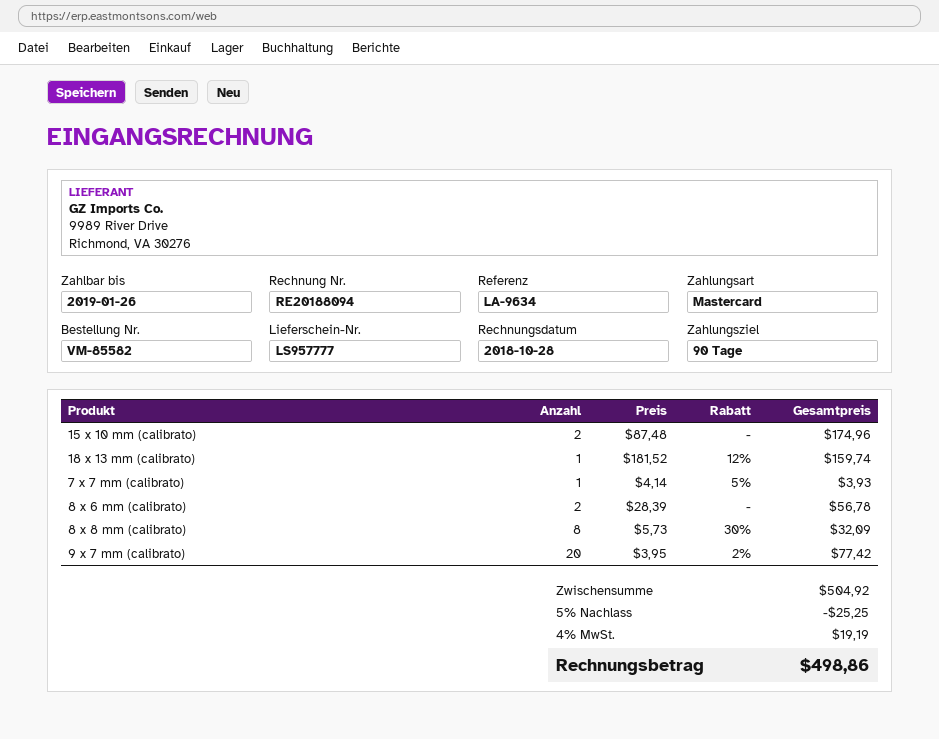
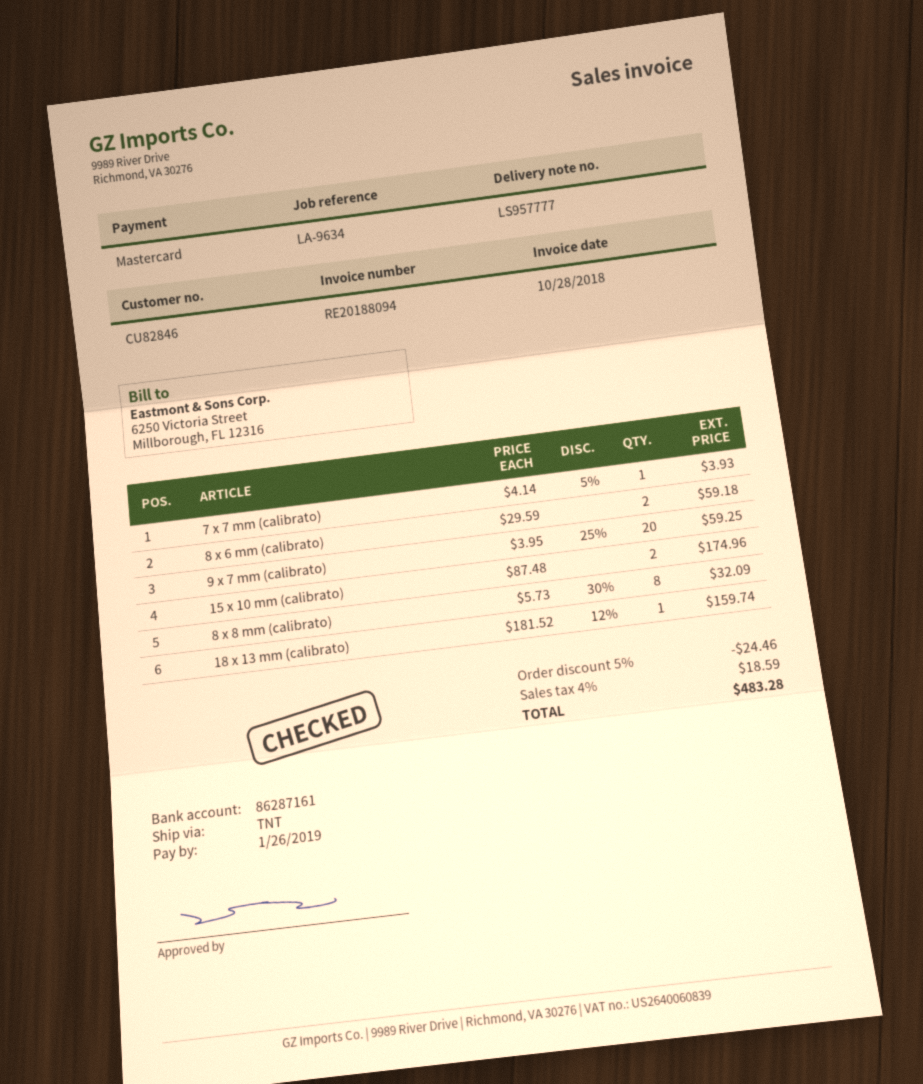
8 x 6 mm (calibrato): 2 x 28.39 = 56.78 -> 2 x 29.59 = 59.18
9 x 7 mm (calibrato): 20 x 3.95 - 2% = 77.42 -> 20 x 3.95 - 25% = 59.25
discount: 5% = 25.25 -> 5% = 24.46
tax: 4% = 19.19 -> 4% = 18.59
total: 498.86 -> 483.28

